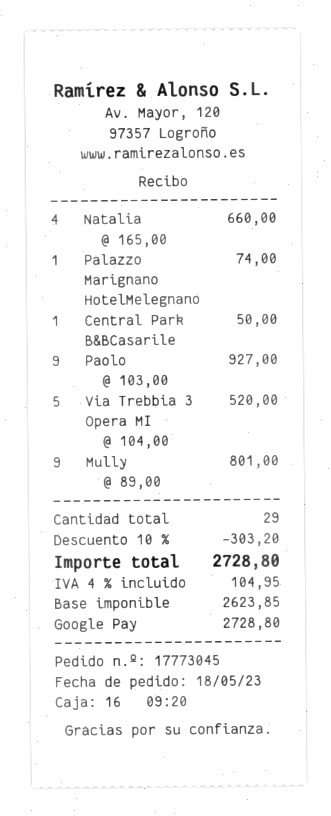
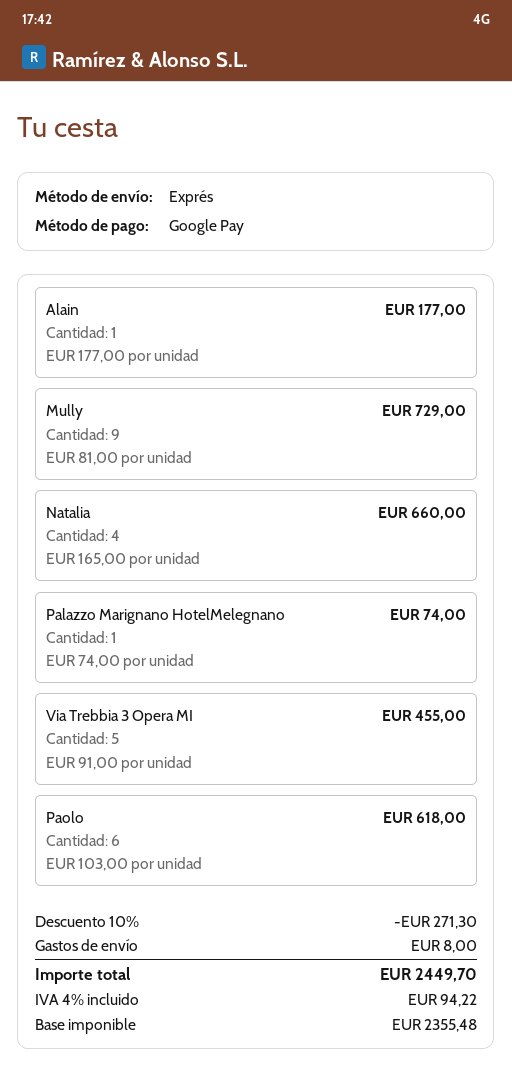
Central Park B&BCasarile: 1 x 50.00 = 50.00 -> none
Paolo: 9 x 103.00 = 927.00 -> 6 x 103.00 = 618.00
Via Trebbia 3 Opera MI: 5 x 104.00 = 520.00 -> 5 x 91.00 = 455.00
Mully: 9 x 89.00 = 801.00 -> 9 x 81.00 = 729.00
Alain: none -> 1 x 177.00 = 177.00
discount: 10% = 303.20 -> 10% = 271.30
shipping: none -> 8.00
net: 2623.85 -> 2355.48
tax: 4% = 104.95 -> 4% = 94.22
total: 2728.80 -> 2449.70

